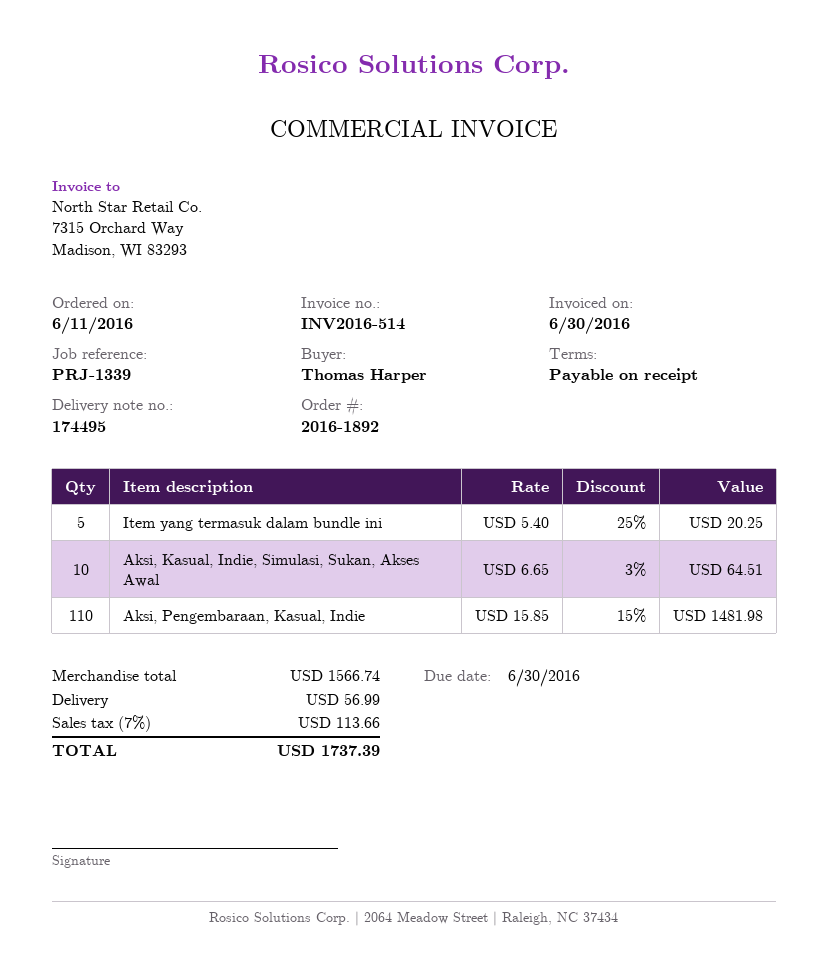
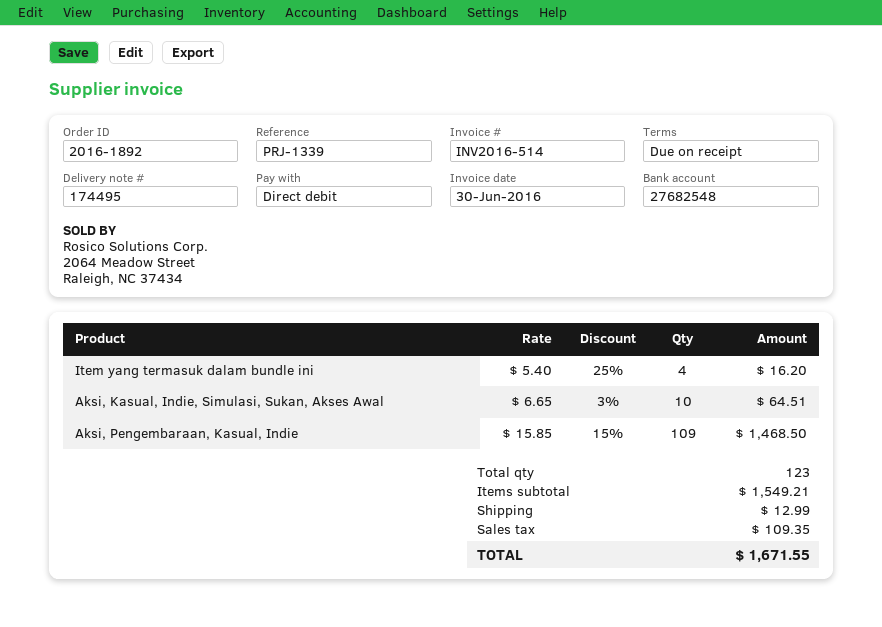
Item yang termasuk dalam bundle ini: 5 x 5.40 - 25% = 20.25 -> 4 x 5.40 - 25% = 16.20
Aksi, Pengembaraan, Kasual, Indie: 110 x 15.85 - 15% = 1481.98 -> 109 x 15.85 - 15% = 1468.50
subtotal: 1566.74 -> 1549.21
shipping: 56.99 -> 12.99
tax: 113.66 -> 109.35
total: 1737.39 -> 1671.55

